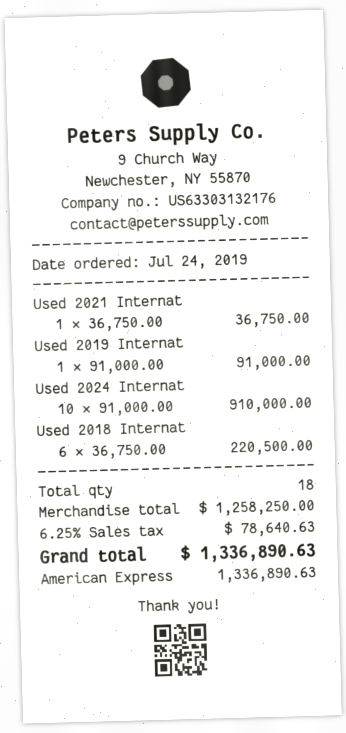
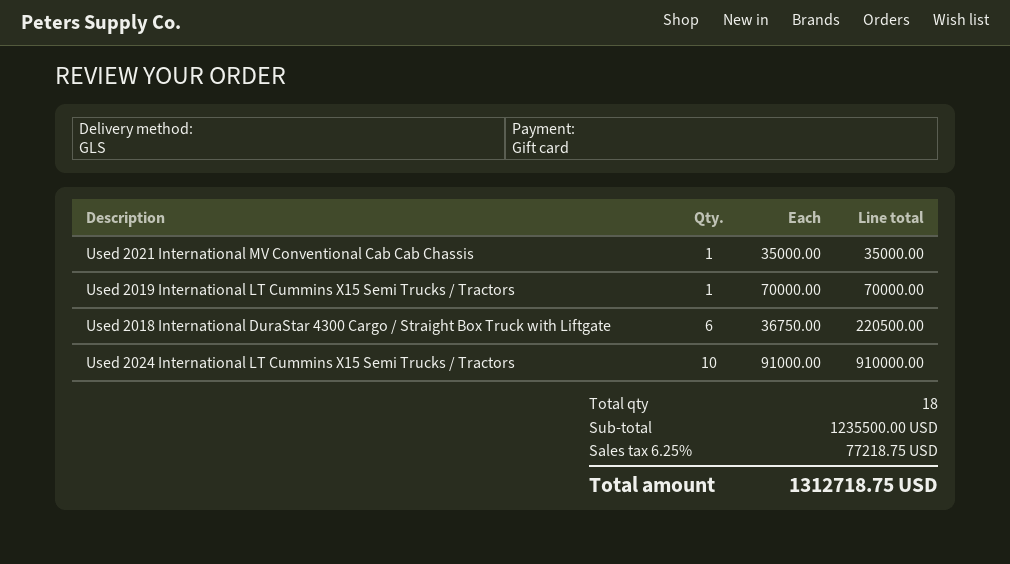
payment method: American Express -> gift card
Used 2021 Internat: 1 x 36750.00 = 36750.00 -> 1 x 35000.00 = 35000.00
Used 2019 Internat: 1 x 91000.00 = 91000.00 -> 1 x 70000.00 = 70000.00
subtotal: 1258250.00 -> 1235500.00
tax: 6.25% = 78640.63 -> 6.25% = 77218.75
total: 1336890.63 -> 1312718.75

